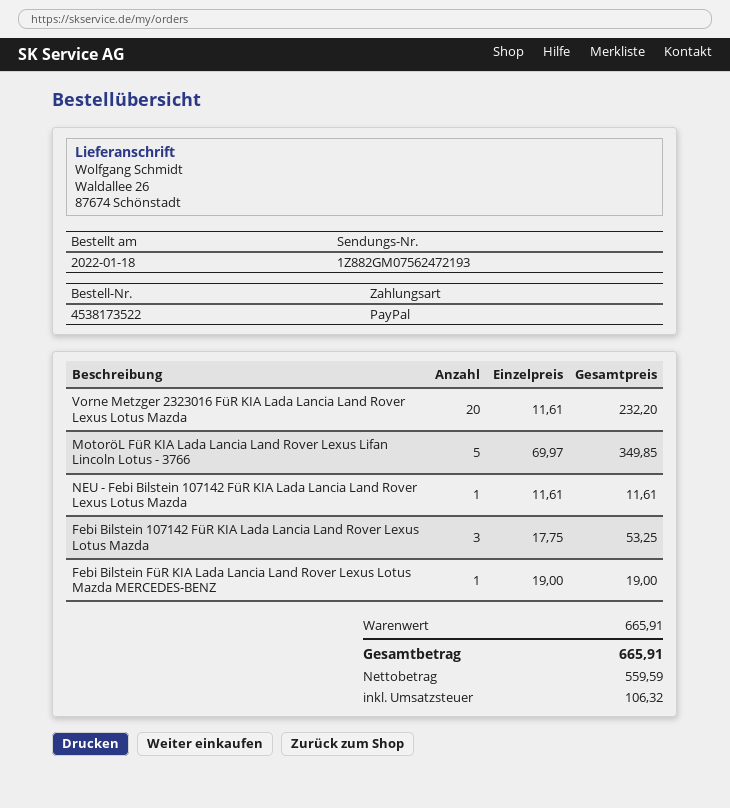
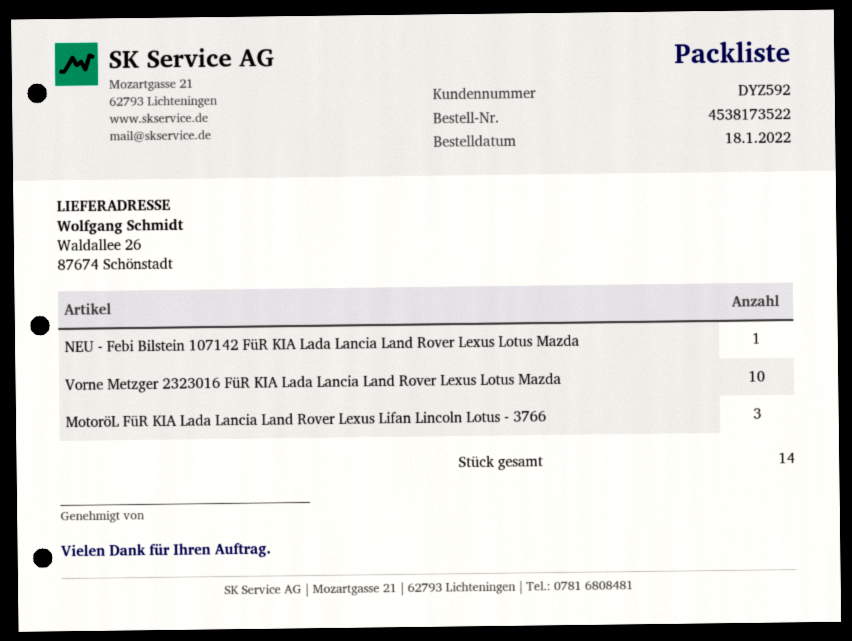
Vorne Metzger 2323016 FüR KIA Lada Lancia Land Rover Lexus Lotus Mazda: 20 -> 10
MotoröL FüR KIA Lada Lancia Land Rover Lexus Lifan Lincoln Lotus - 3766: 5 -> 3
Febi Bilstein 107142 FüR KIA Lada Lancia Land Rover Lexus Lotus Mazda: 3 -> none
Febi Bilstein FüR KIA Lada Lancia Land Rover Lexus Lotus Mazda MERCEDES-BENZ: 1 -> none

